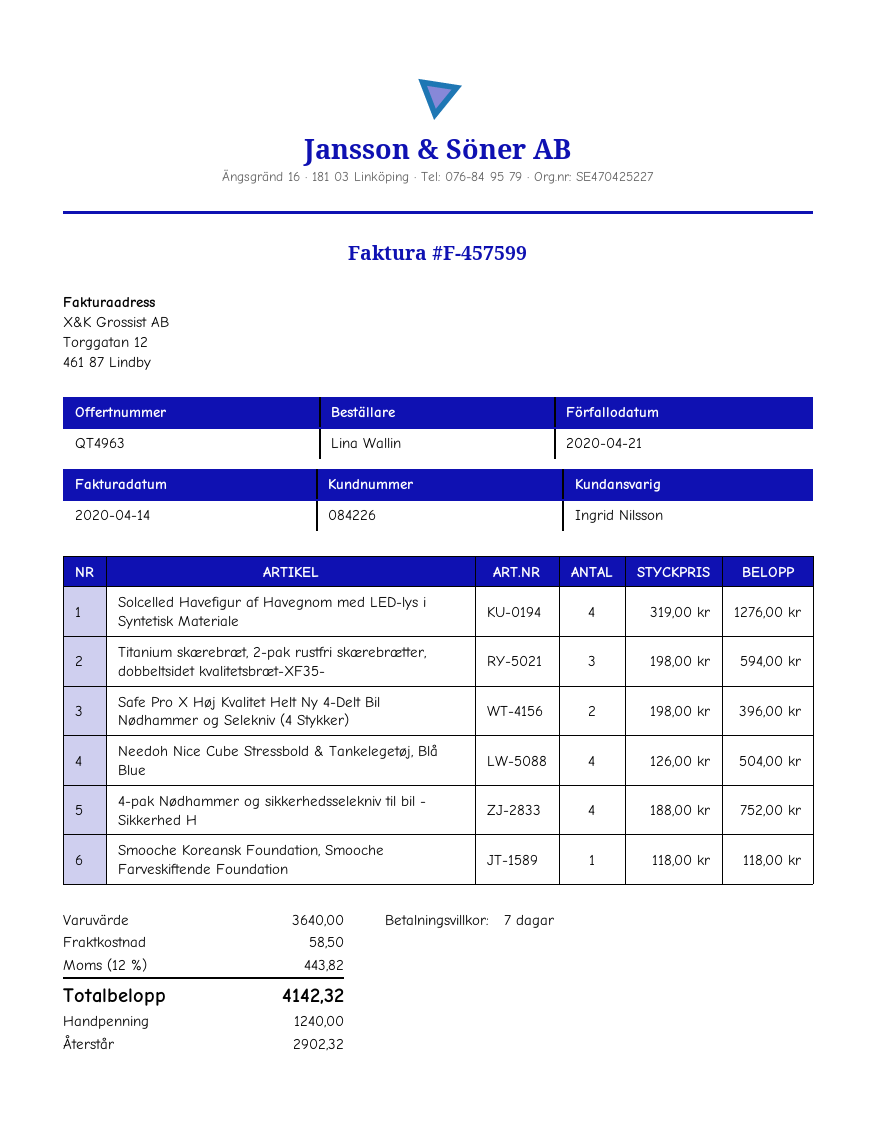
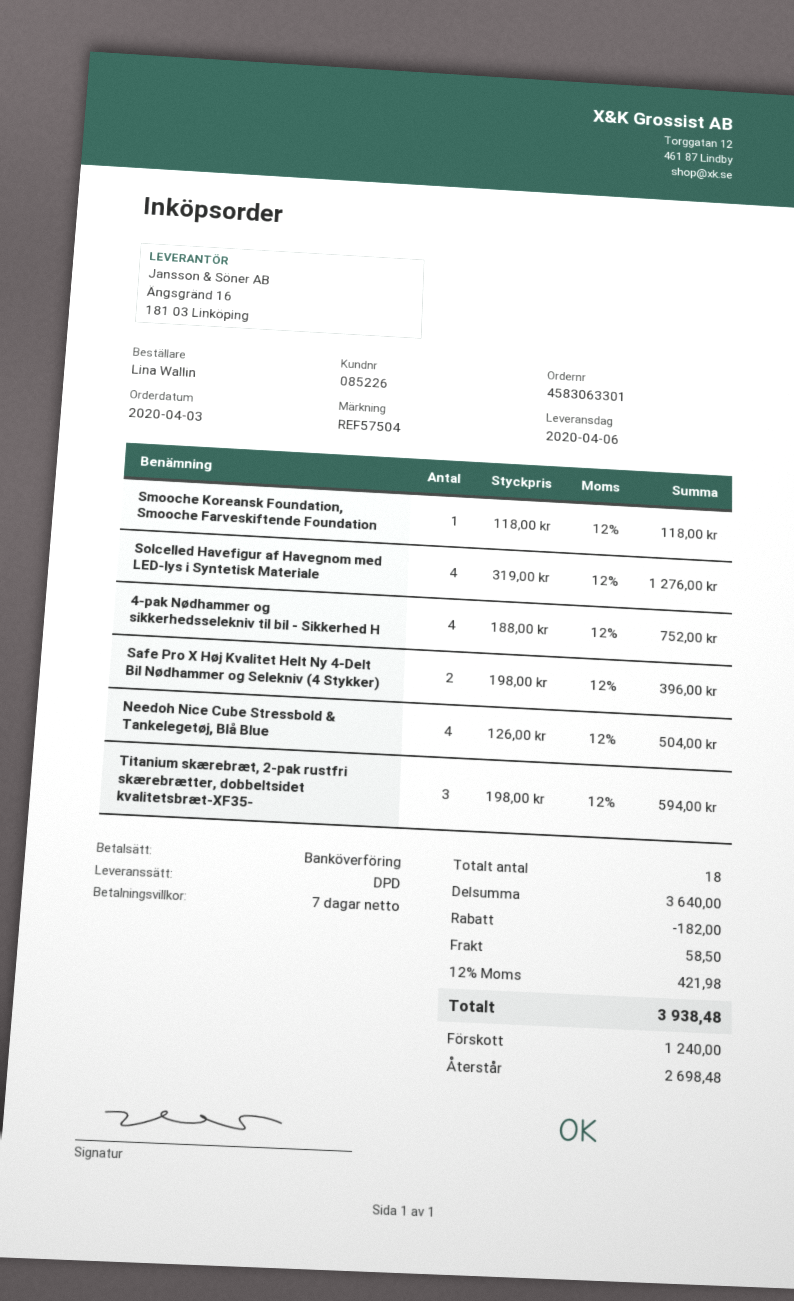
customer number: 084226 -> 085226
discount: none -> 182.00
tax: 12% = 443.82 -> 12% = 421.98
total: 4142.32 -> 3938.48
balance: 2902.32 -> 2698.48

